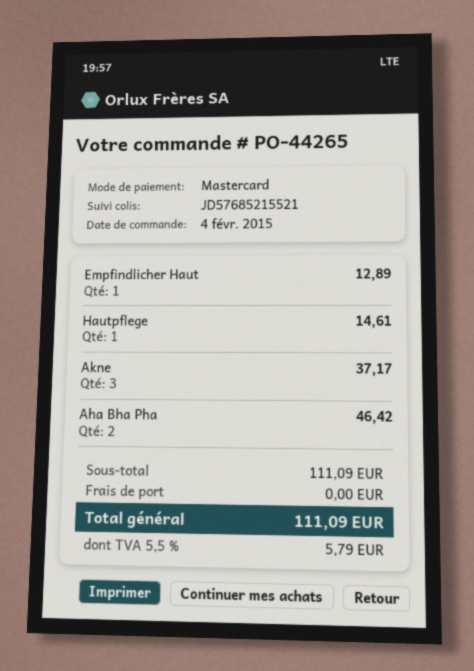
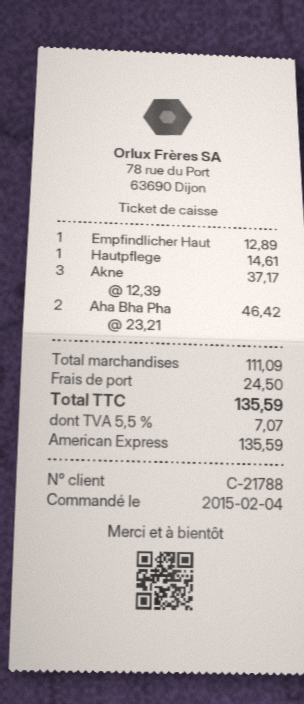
payment method: Mastercard -> American Express
shipping: 0.00 -> 24.50
tax: 5.5% = 5.79 -> 5.5% = 7.07
total: 111.09 -> 135.59

